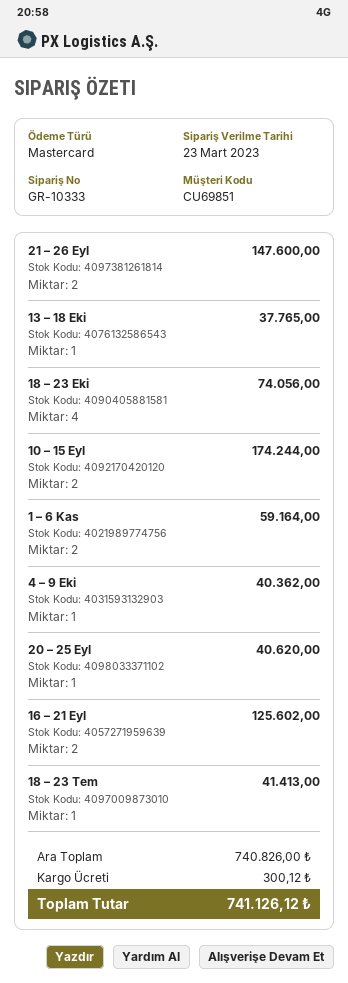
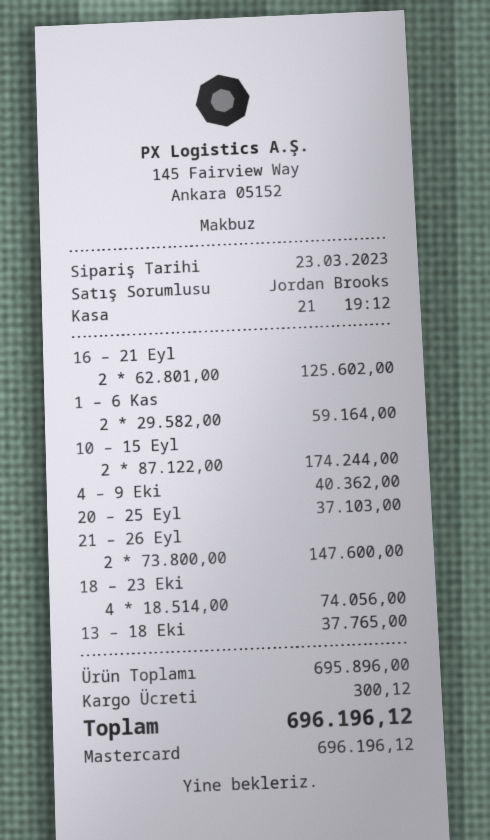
20 – 25 Eyl: 1 for 40620.00 -> 1 for 37103.00
18 – 23 Tem: 1 for 41413.00 -> none
subtotal: 740826.00 -> 695896.00
total: 741126.12 -> 696196.12

